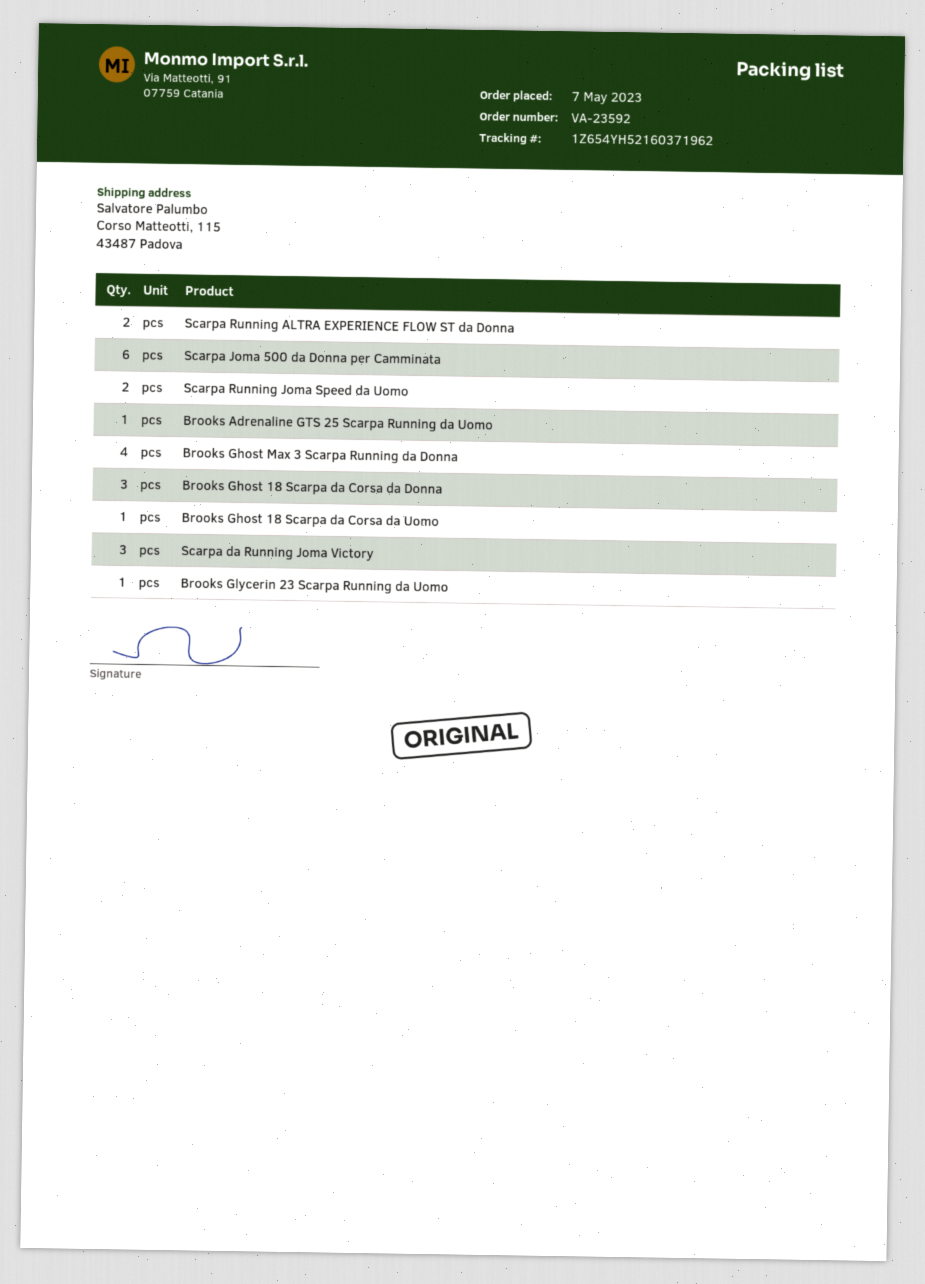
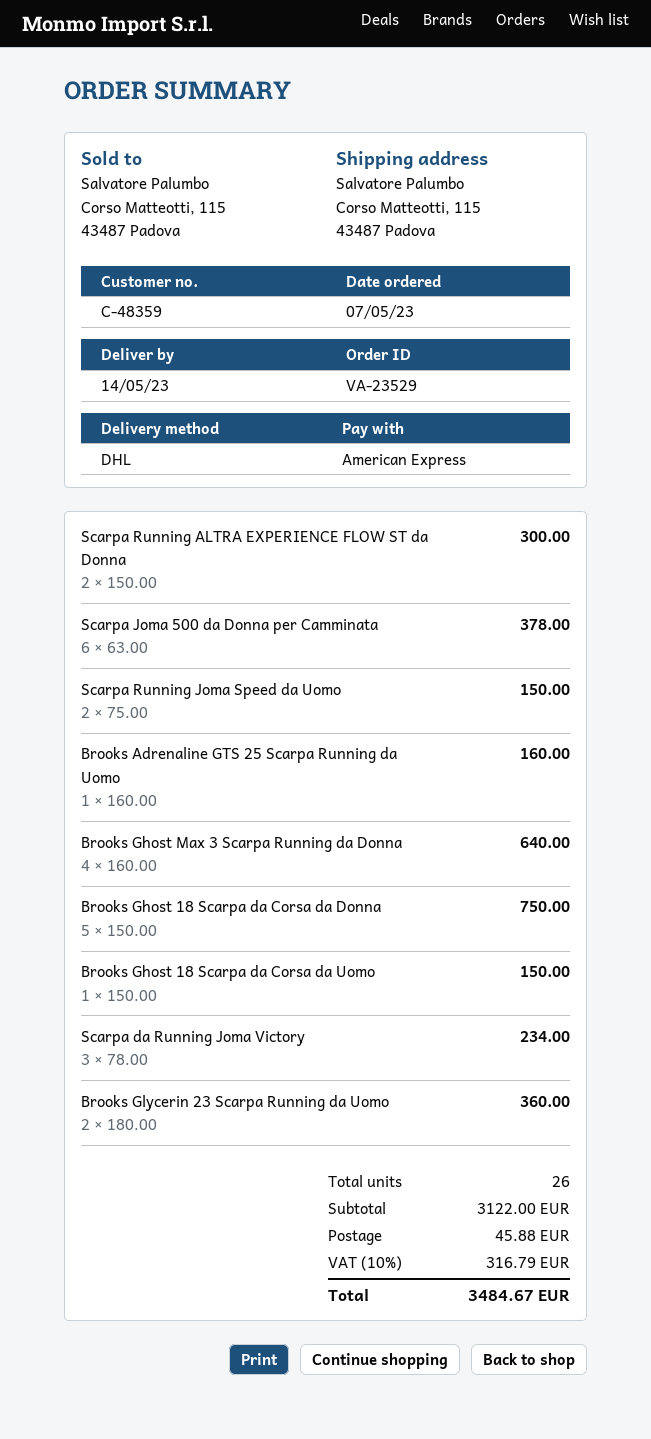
order number: VA-23592 -> VA-23529
Brooks Ghost 18 Scarpa da Corsa da Donna: 3 -> 5
Brooks Glycerin 23 Scarpa Running da Uomo: 1 -> 2

